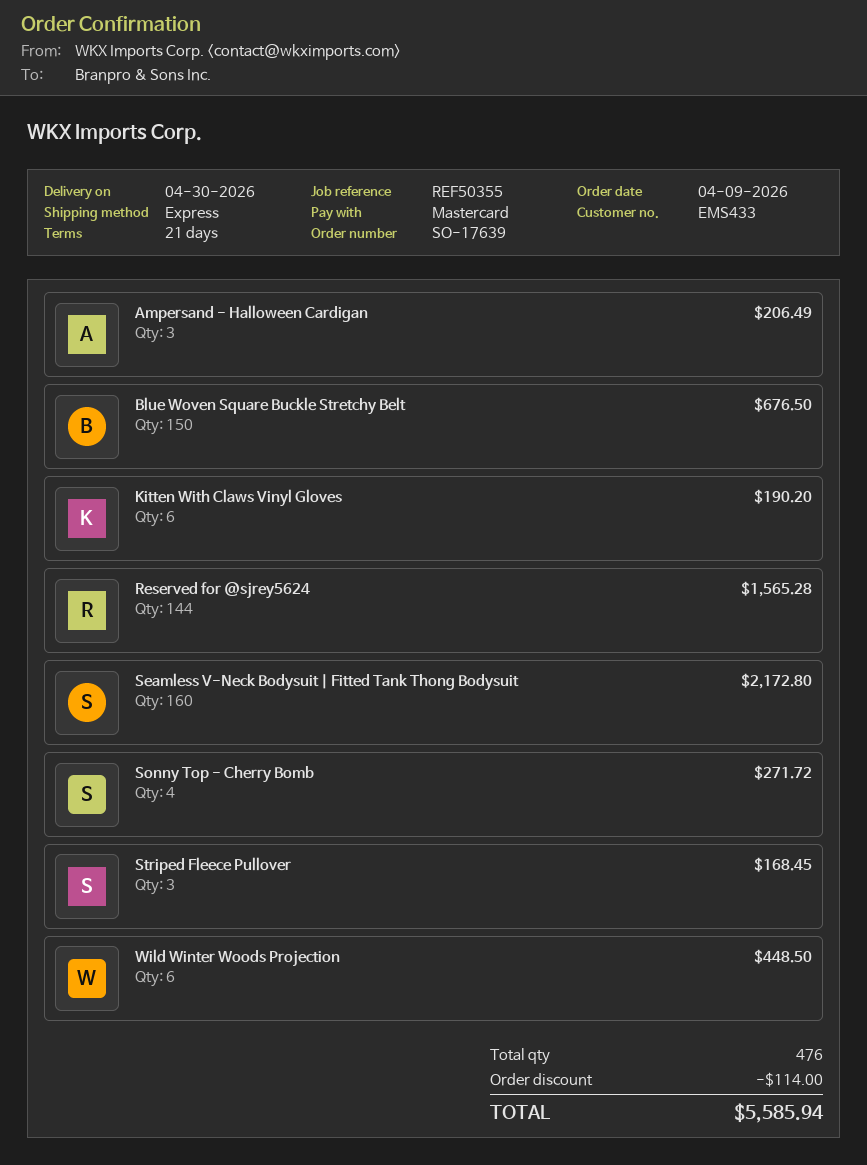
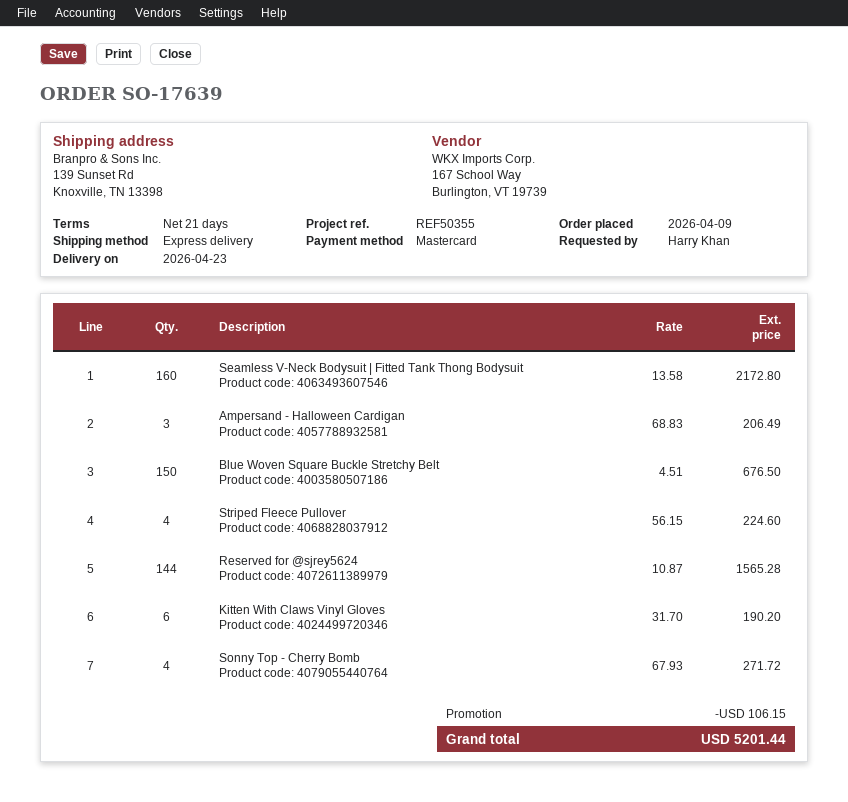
delivery date: 2026-04-30 -> 2026-04-23
Striped Fleece Pullover: 3 for 168.45 -> 4 for 224.60
Wild Winter Woods Projection: 6 for 448.50 -> none
discount: 114.00 -> 106.15
total: 5585.94 -> 5201.44

